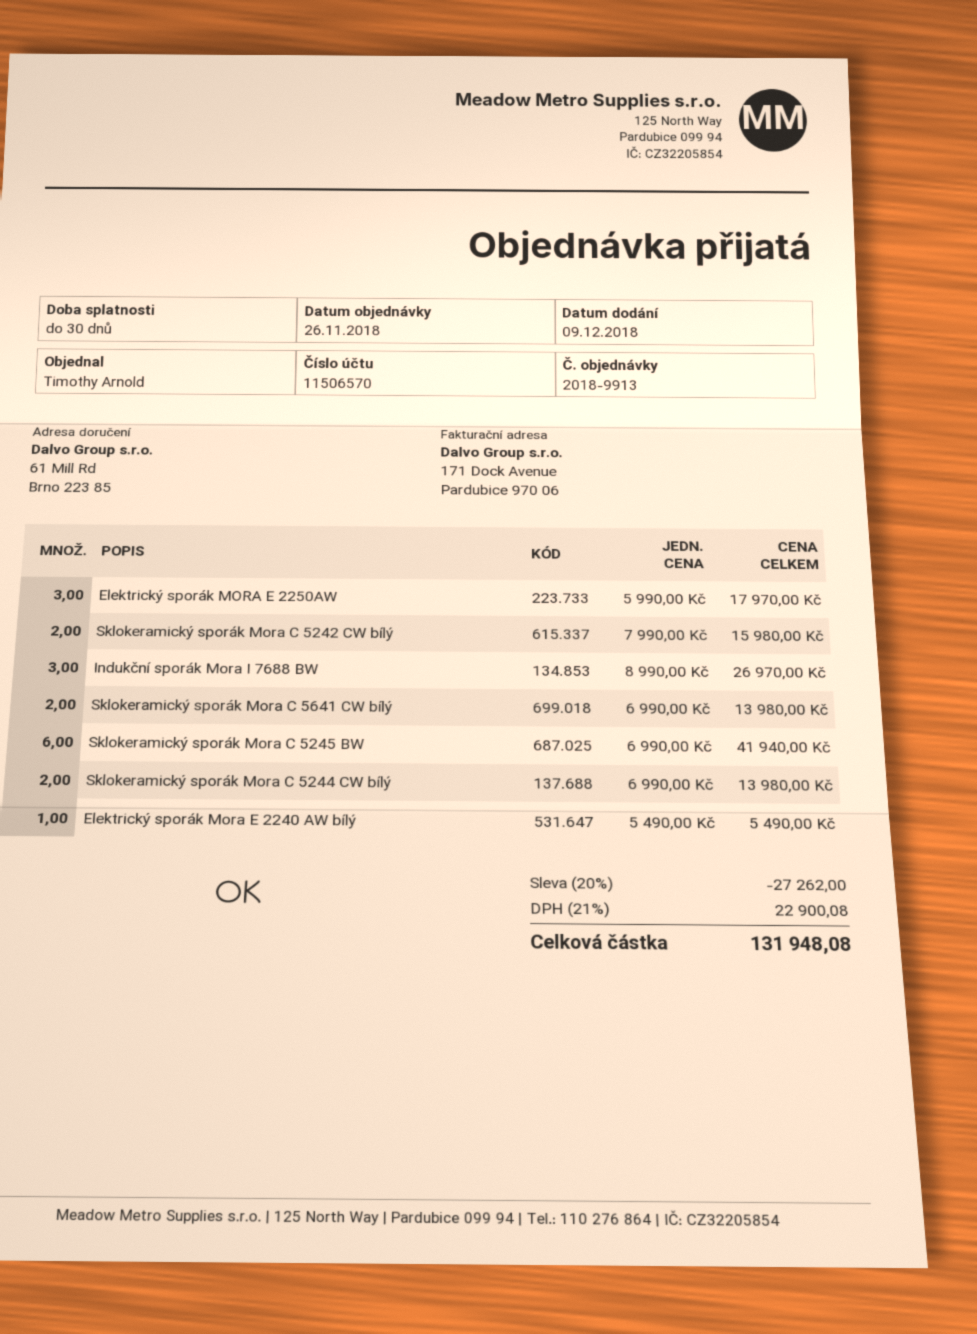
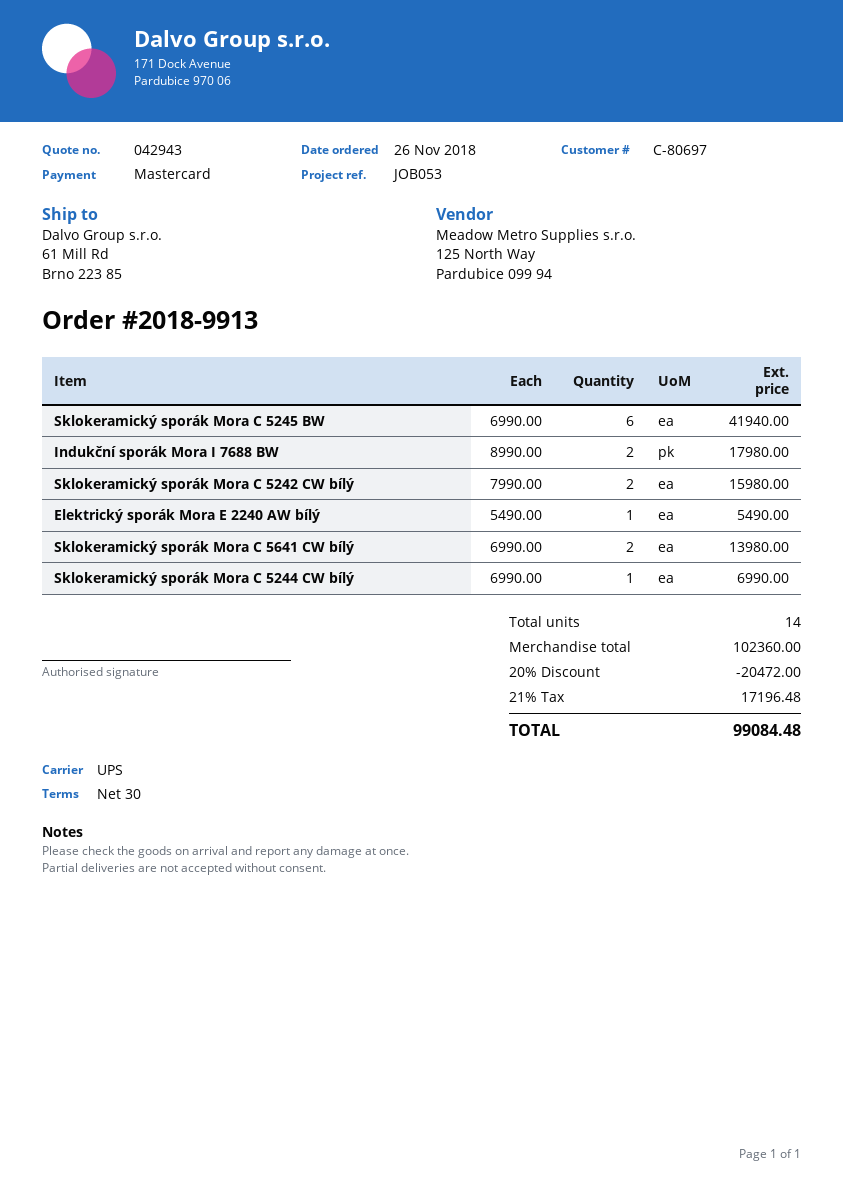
Elektrický sporák MORA E 2250AW: 3 x 5990.00 = 17970.00 -> none
Indukční sporák Mora I 7688 BW: 3 x 8990.00 = 26970.00 -> 2 x 8990.00 = 17980.00
Sklokeramický sporák Mora C 5244 CW bílý: 2 x 6990.00 = 13980.00 -> 1 x 6990.00 = 6990.00
discount: 20% = 27262.00 -> 20% = 20472.00
tax: 21% = 22900.08 -> 21% = 17196.48
total: 131948.08 -> 99084.48

